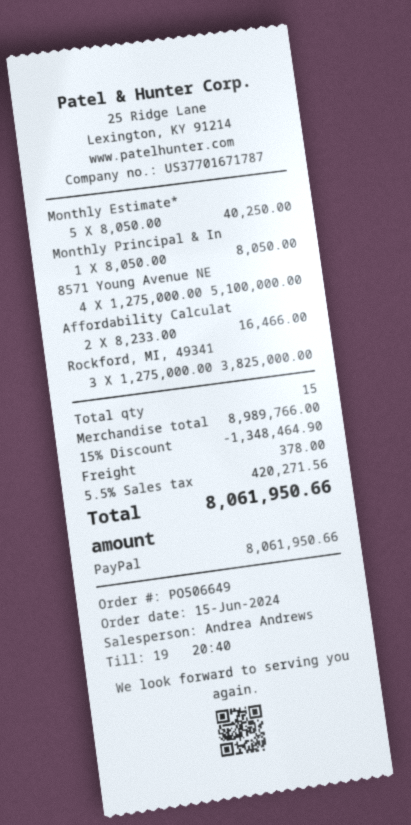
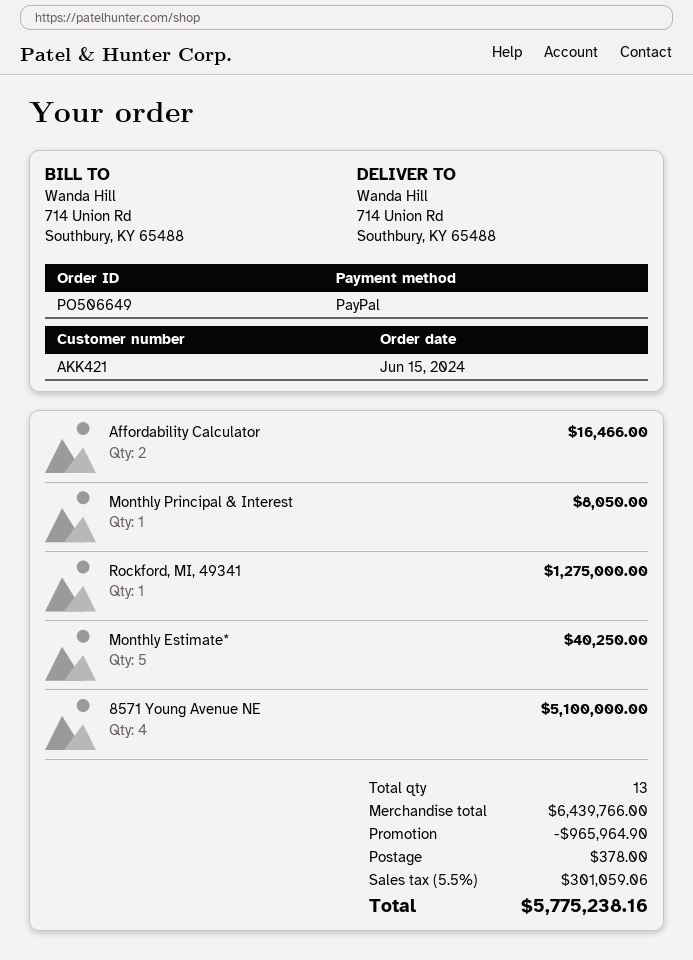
Rockford, MI, 49341: 3 for 3825000.00 -> 1 for 1275000.00
total quantity: 15 -> 13
subtotal: 8989766.00 -> 6439766.00
discount: 1348464.90 -> 965964.90
tax: 5.5% = 420271.56 -> 5.5% = 301059.06
total: 8061950.66 -> 5775238.16

